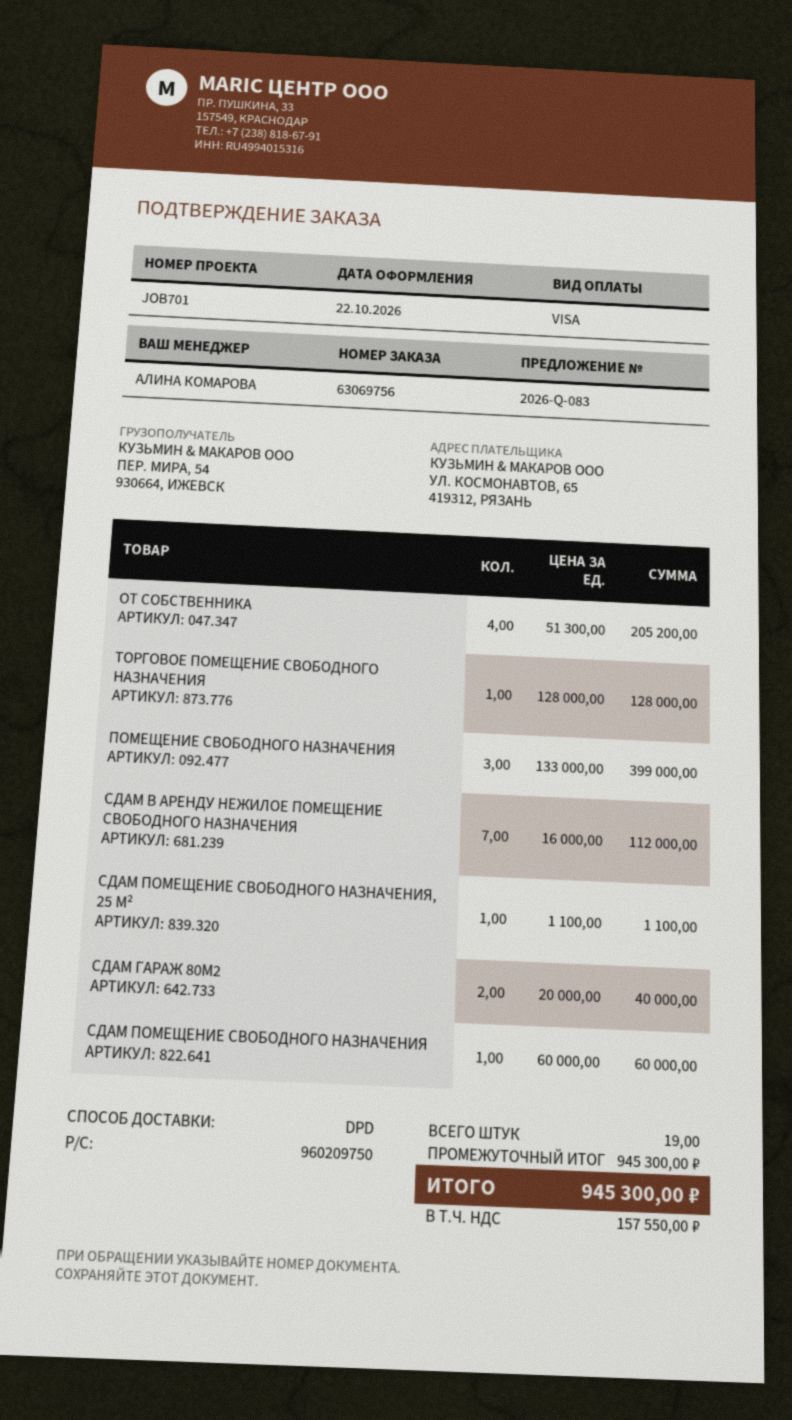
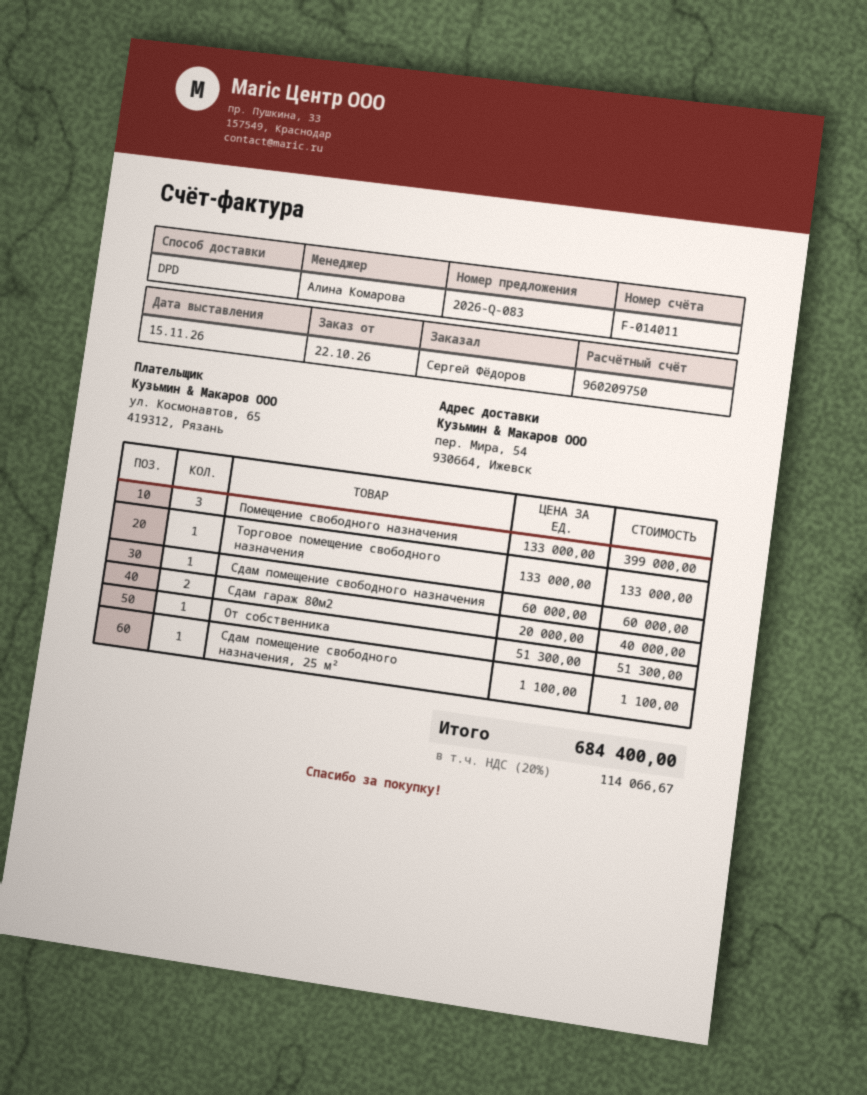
ОТ СОБСТВЕННИКА: 4 x 51300.00 = 205200.00 -> 1 x 51300.00 = 51300.00
ТОРГОВОЕ ПОМЕЩЕНИЕ СВОБОДНОГО НАЗНАЧЕНИЯ: 1 x 128000.00 = 128000.00 -> 1 x 133000.00 = 133000.00
СДАМ В АРЕНДУ НЕЖИЛОЕ ПОМЕЩЕНИЕ СВОБОДНОГО НАЗНАЧЕНИЯ: 7 x 16000.00 = 112000.00 -> none
tax: 157550.00 -> 114066.67
total: 945300.00 -> 684400.00

